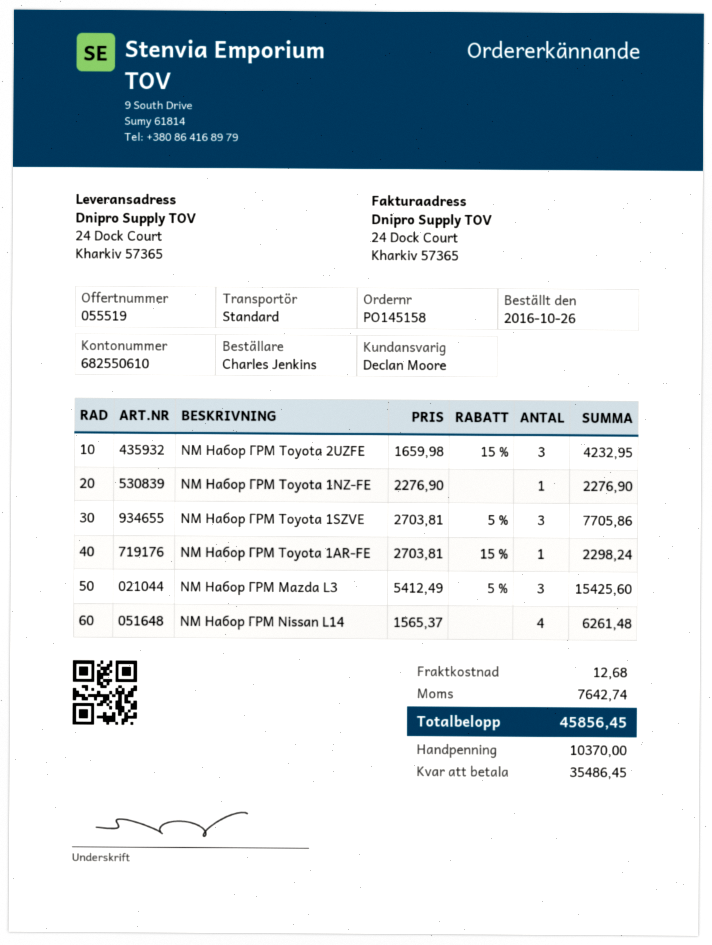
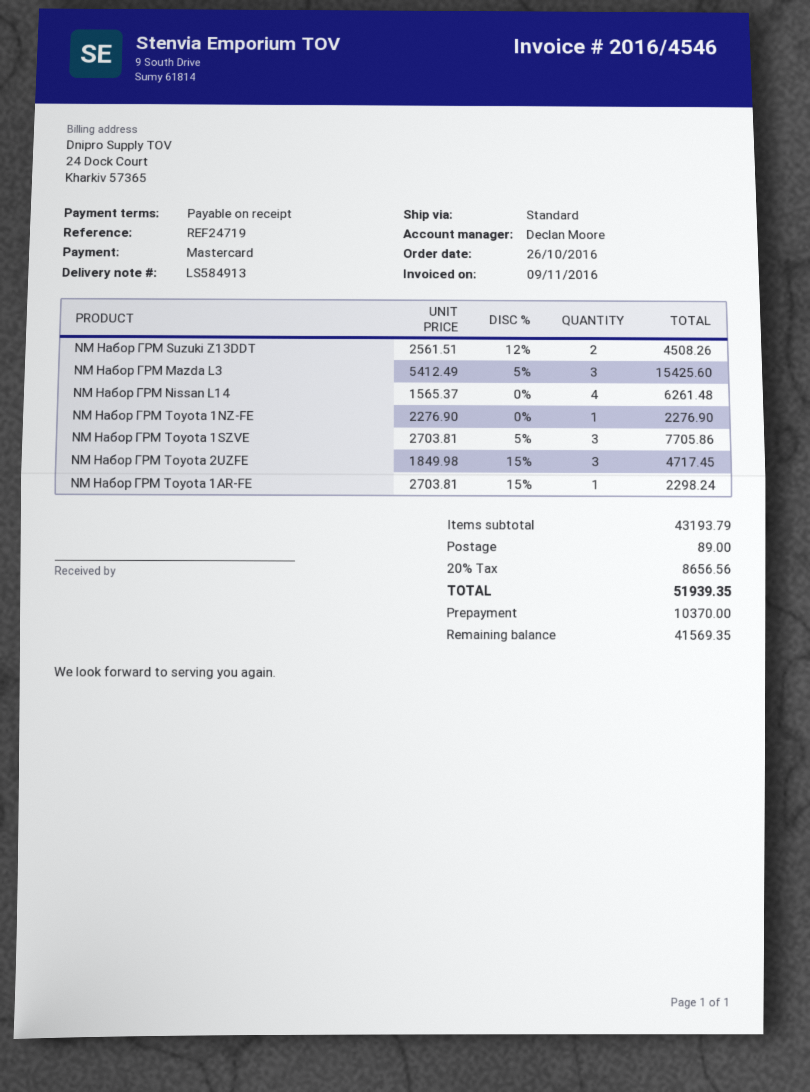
NM Набор ГРМ Toyota 2UZFE: 3 x 1659.98 - 15% = 4232.95 -> 3 x 1849.98 - 15% = 4717.45
NM Набор ГРМ Suzuki Z13DDT: none -> 2 x 2561.51 - 12% = 4508.26
shipping: 12.68 -> 89.00
tax: 7642.74 -> 8656.56
total: 45856.45 -> 51939.35
balance: 35486.45 -> 41569.35

